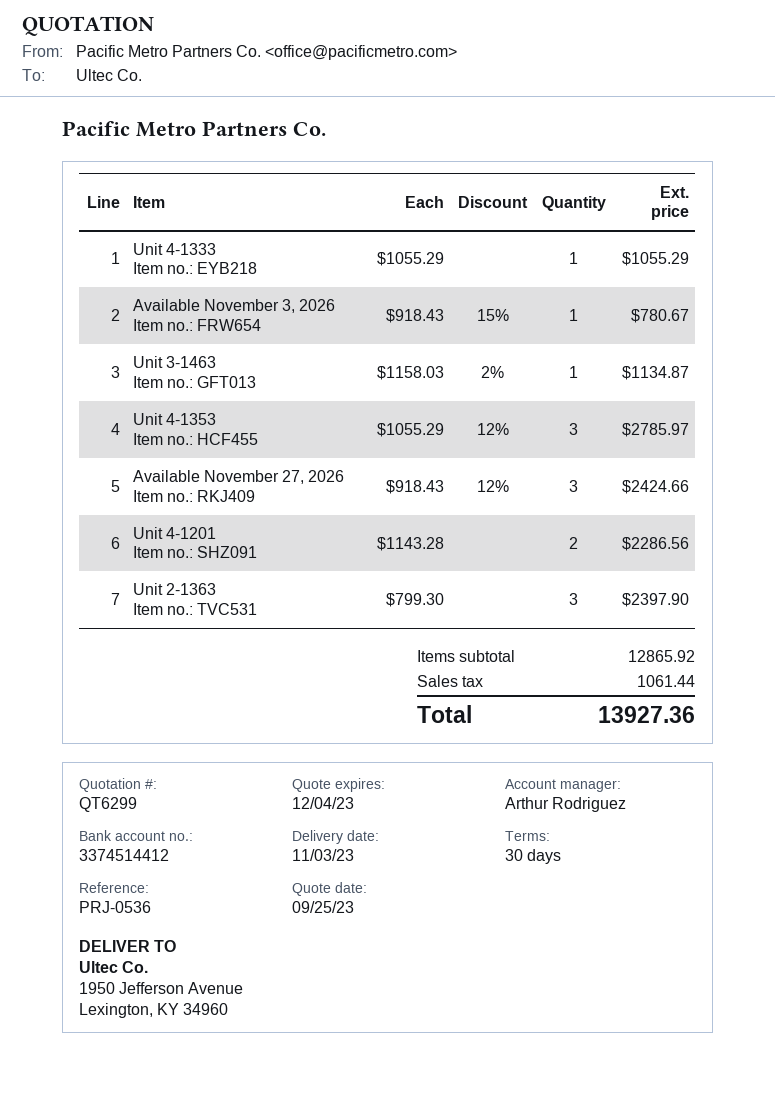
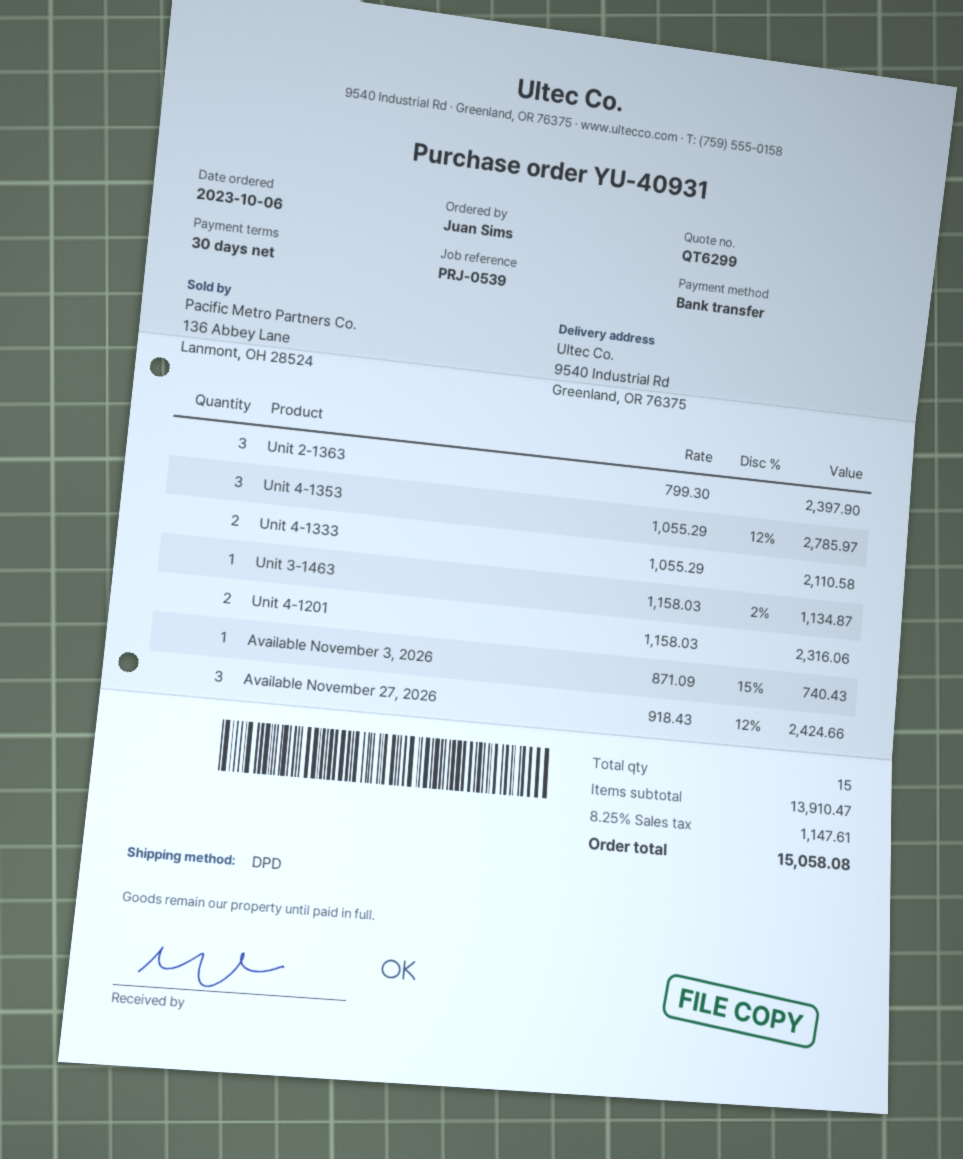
reference: PRJ-0536 -> PRJ-0539
ship to: 1950 Jefferson Avenue, Lexington, KY 34960 -> 9540 Industrial Rd, Greenland, OR 76375
Unit 4-1333: 1 x 1055.29 = 1055.29 -> 2 x 1055.29 = 2110.58
Available November 3, 2026: 1 x 918.43 - 15% = 780.67 -> 1 x 871.09 - 15% = 740.43
Unit 4-1201: 2 x 1143.28 = 2286.56 -> 2 x 1158.03 = 2316.06
subtotal: 12865.92 -> 13910.47
tax: 1061.44 -> 1147.61
total: 13927.36 -> 15058.08

